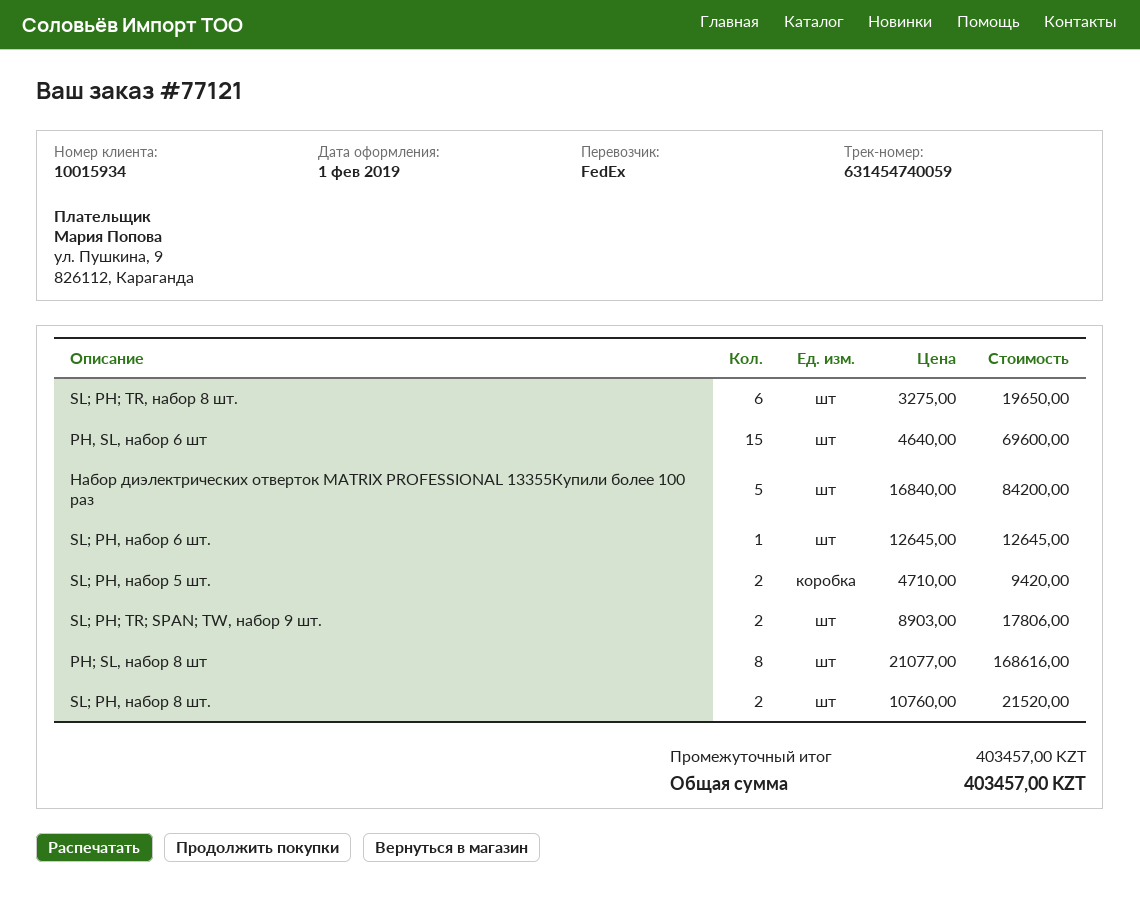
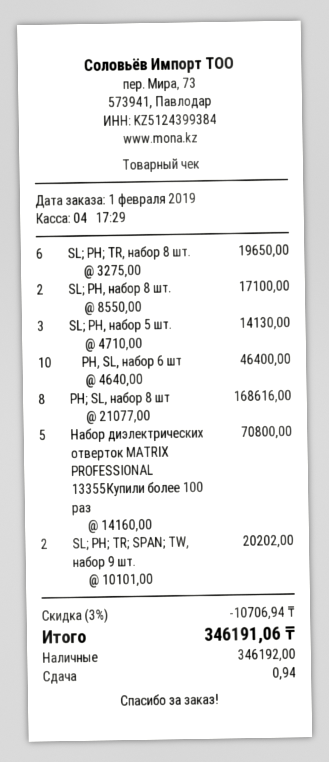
PH, SL, набор 6 шт: 15 x 4640.00 = 69600.00 -> 10 x 4640.00 = 46400.00
Набор диэлектрических отверток MATRIX PROFESSIONAL 13355Купили более 100 раз: 5 x 16840.00 = 84200.00 -> 5 x 14160.00 = 70800.00
SL; PH, набор 6 шт.: 1 x 12645.00 = 12645.00 -> none
SL; PH, набор 5 шт.: 2 x 4710.00 = 9420.00 -> 3 x 4710.00 = 14130.00
SL; PH; TR; SPAN; TW, набор 9 шт.: 2 x 8903.00 = 17806.00 -> 2 x 10101.00 = 20202.00
SL; PH, набор 8 шт.: 2 x 10760.00 = 21520.00 -> 2 x 8550.00 = 17100.00
discount: none -> 3% = 10706.94
total: 403457.00 -> 346191.06

